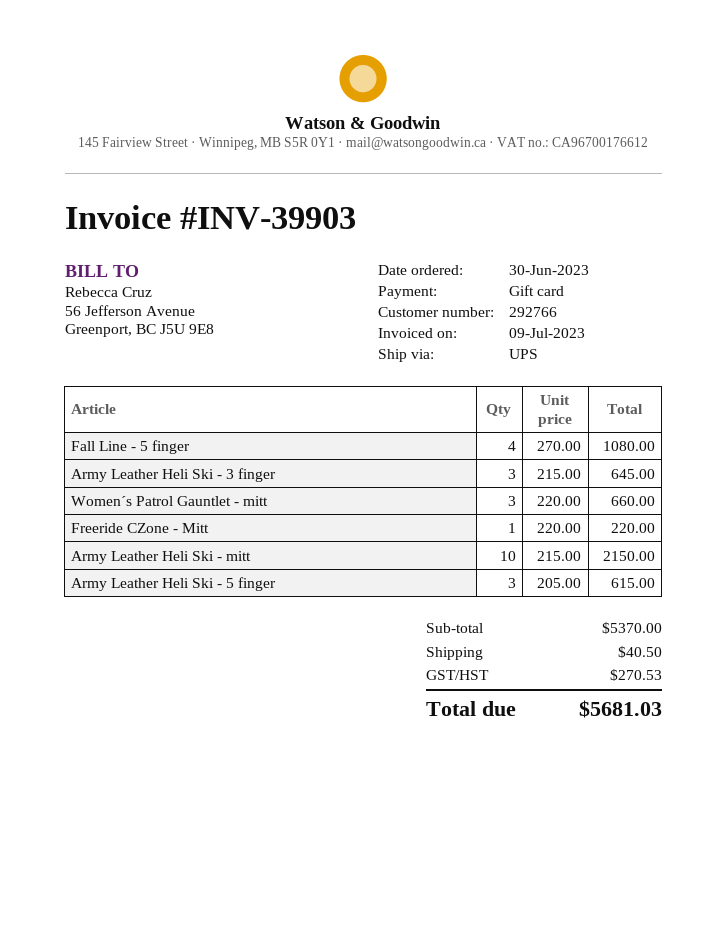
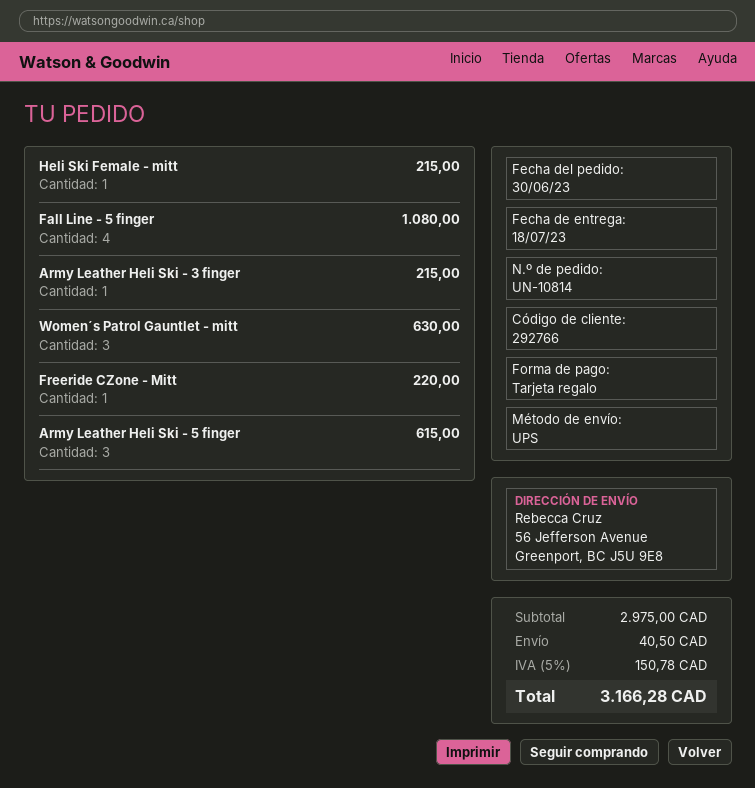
Army Leather Heli Ski - 3 finger: 3 for 645.00 -> 1 for 215.00
Women´s Patrol Gauntlet - mitt: 3 for 660.00 -> 3 for 630.00
Army Leather Heli Ski - mitt: 10 for 2150.00 -> none
Heli Ski Female - mitt: none -> 1 for 215.00
subtotal: 5370.00 -> 2975.00
tax: 270.53 -> 150.78
total: 5681.03 -> 3166.28

